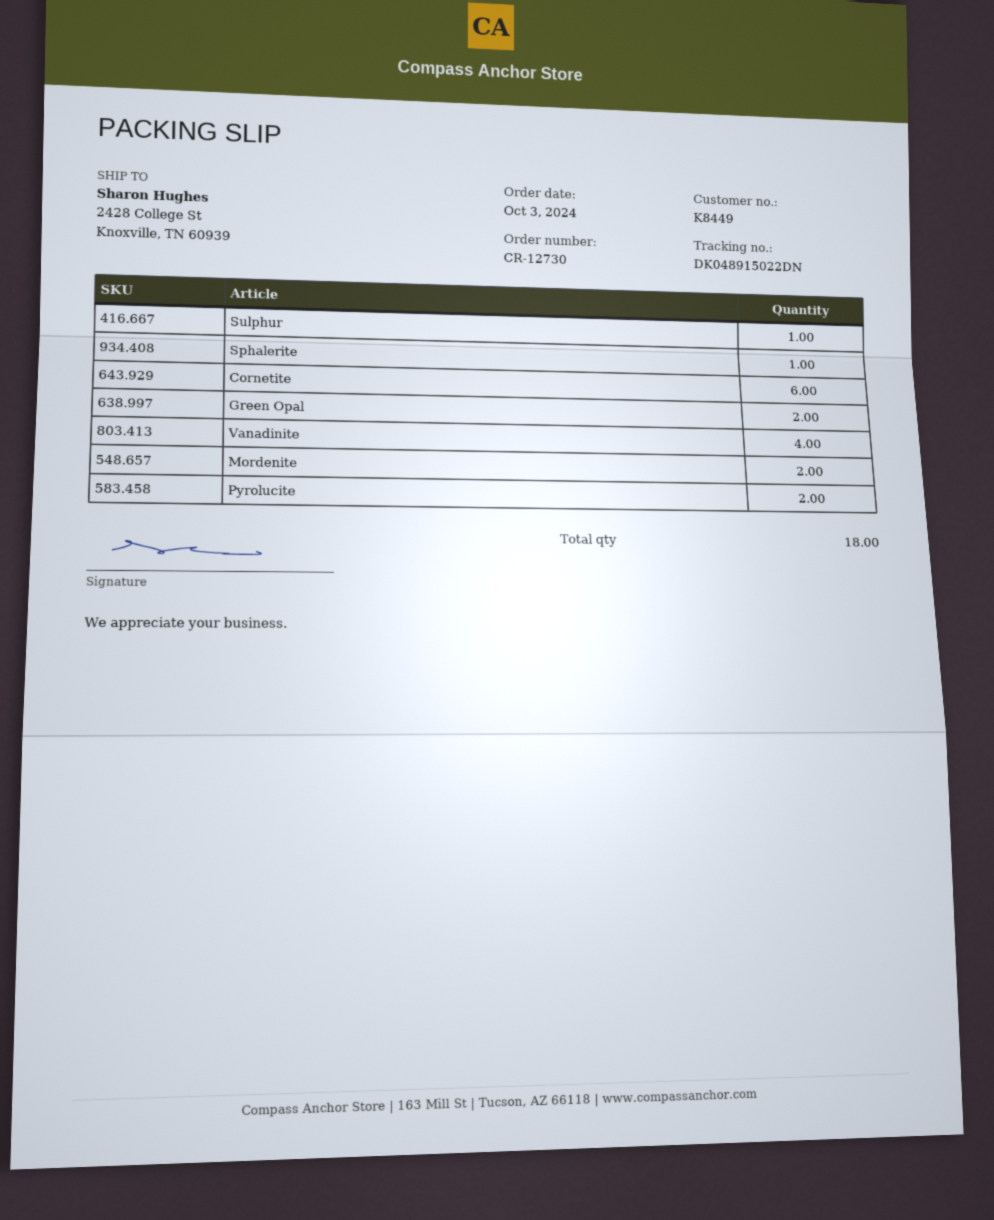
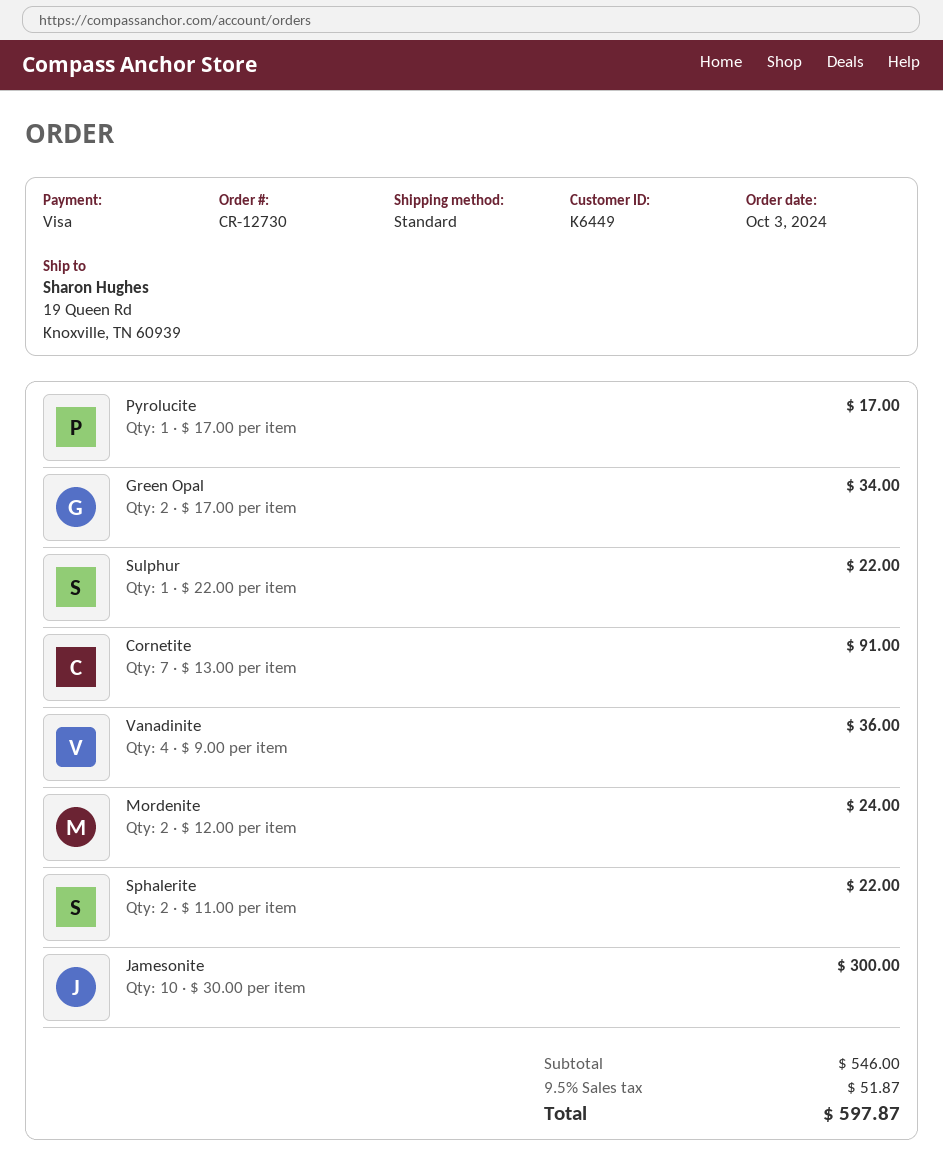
customer number: K8449 -> K6449
ship to: 2428 College St, Knoxville, TN 60939 -> 19 Queen Rd, Knoxville, TN 60939
Sphalerite: 1 -> 2
Cornetite: 6 -> 7
Pyrolucite: 2 -> 1
Jamesonite: none -> 10

